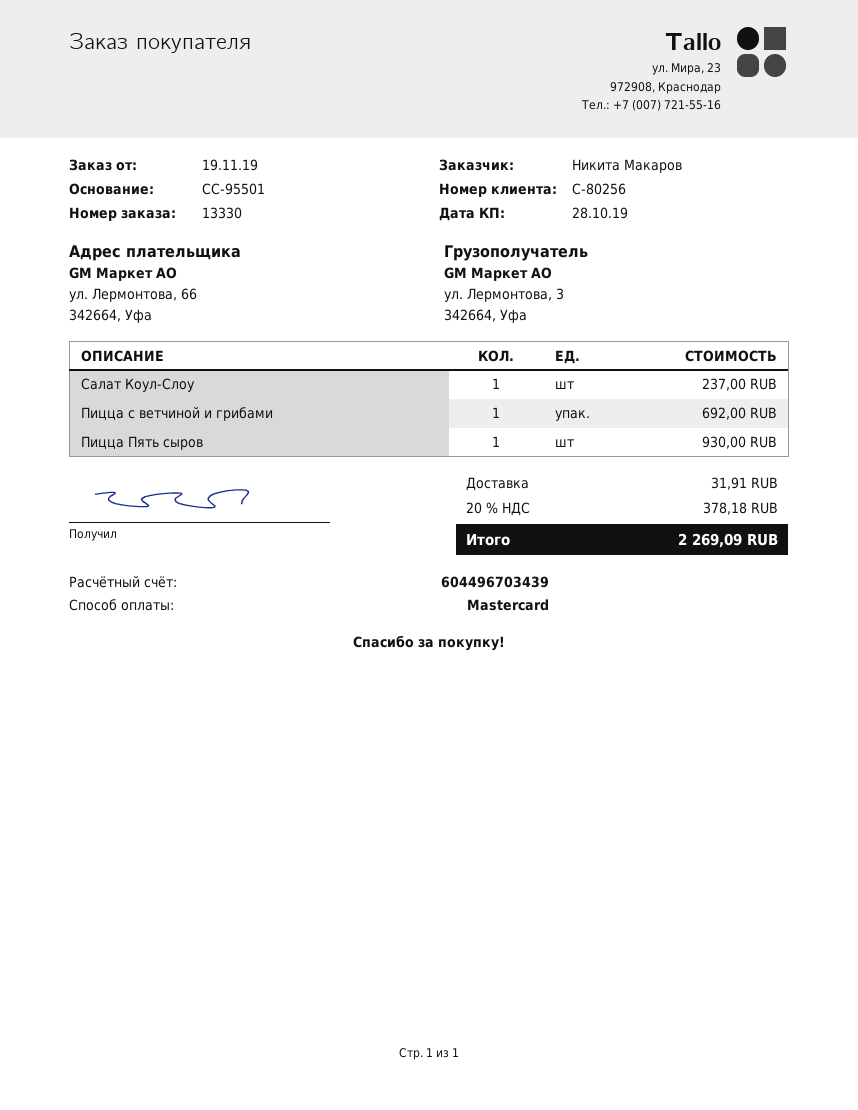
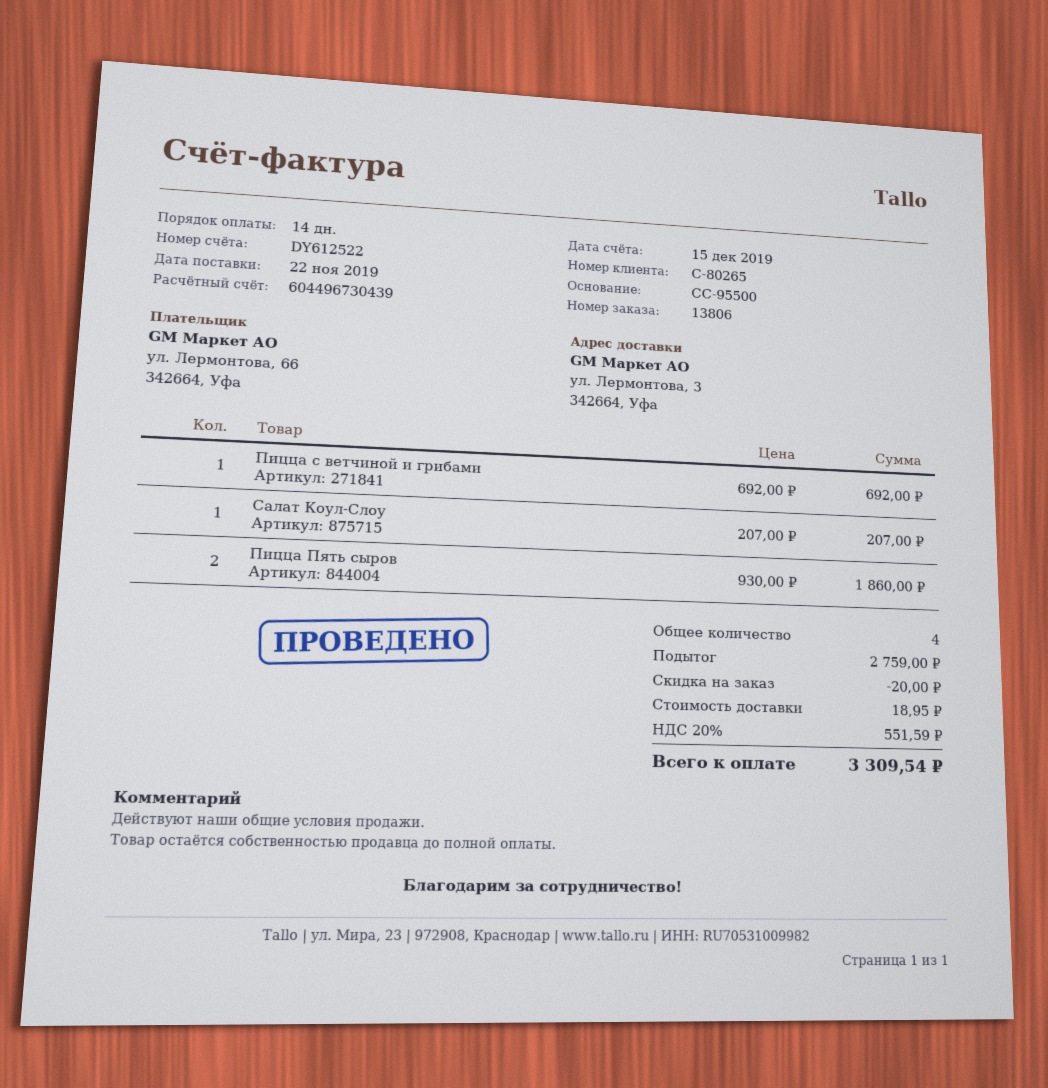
order number: 13330 -> 13806
customer number: C-80256 -> C-80265
reference: CC-95501 -> CC-95500
bank account: 604496703439 -> 604496730439
Салат Коул-Слоу: 1 for 237.00 -> 1 for 207.00
Пицца Пять сыров: 1 for 930.00 -> 2 for 1860.00
discount: none -> 20.00
shipping: 31.91 -> 18.95
tax: 20% = 378.18 -> 20% = 551.59
total: 2269.09 -> 3309.54

